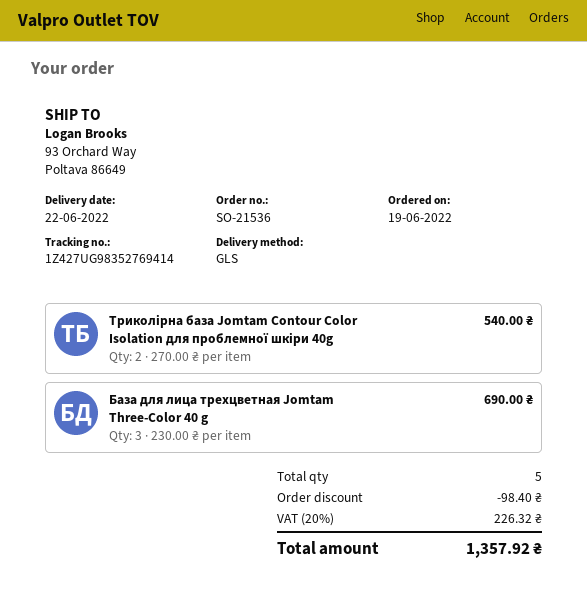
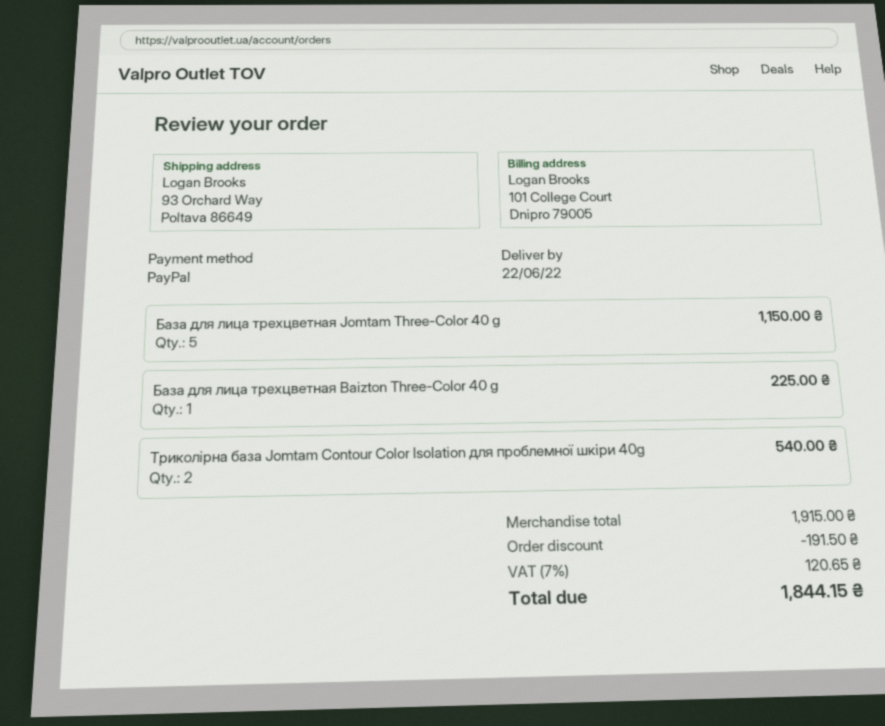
База для лица трехцветная Jomtam Three-Color 40 g: 3 for 690.00 -> 5 for 1150.00
База для лица трехцветная Baizton Three-Color 40 g: none -> 1 for 225.00
discount: 98.40 -> 191.50
tax: 20% = 226.32 -> 7% = 120.65
total: 1357.92 -> 1844.15

